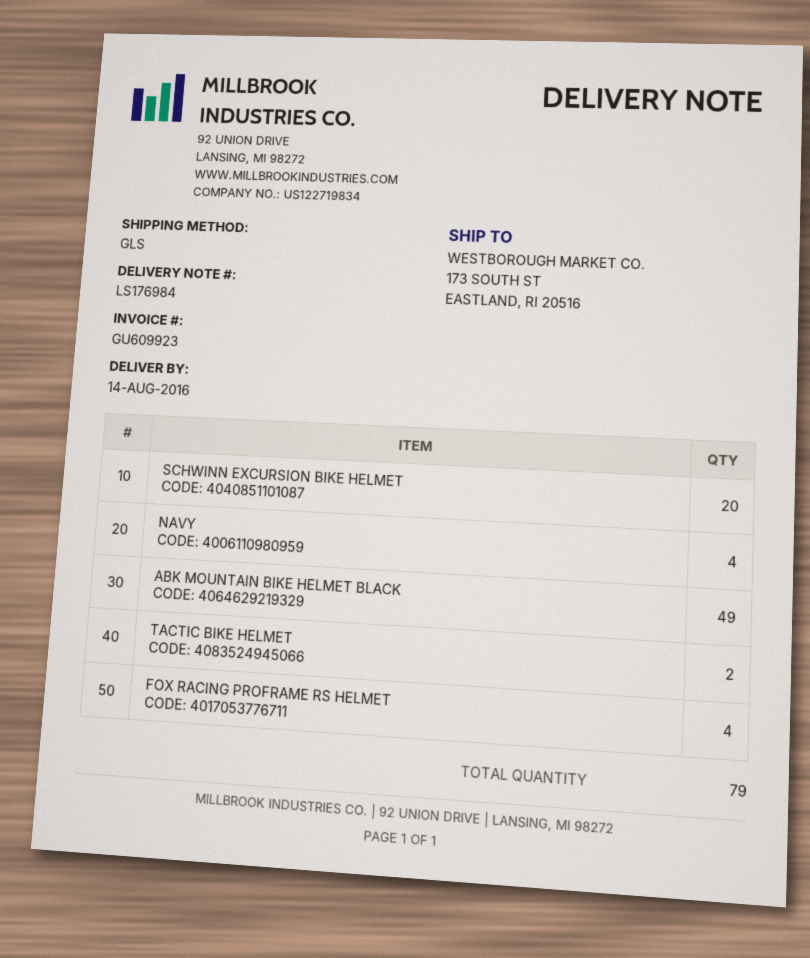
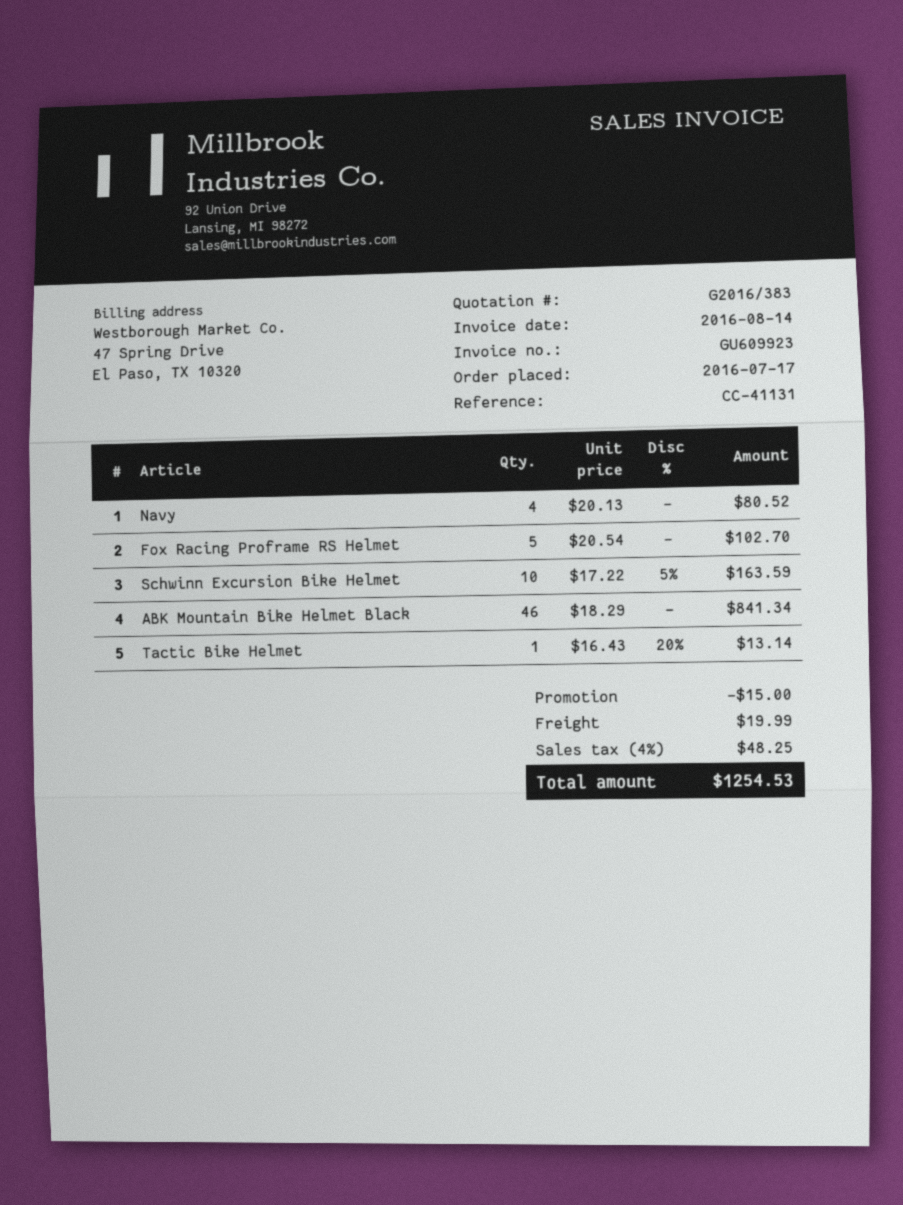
SCHWINN EXCURSION BIKE HELMET: 20 -> 10
ABK MOUNTAIN BIKE HELMET BLACK: 49 -> 46
TACTIC BIKE HELMET: 2 -> 1
FOX RACING PROFRAME RS HELMET: 4 -> 5

